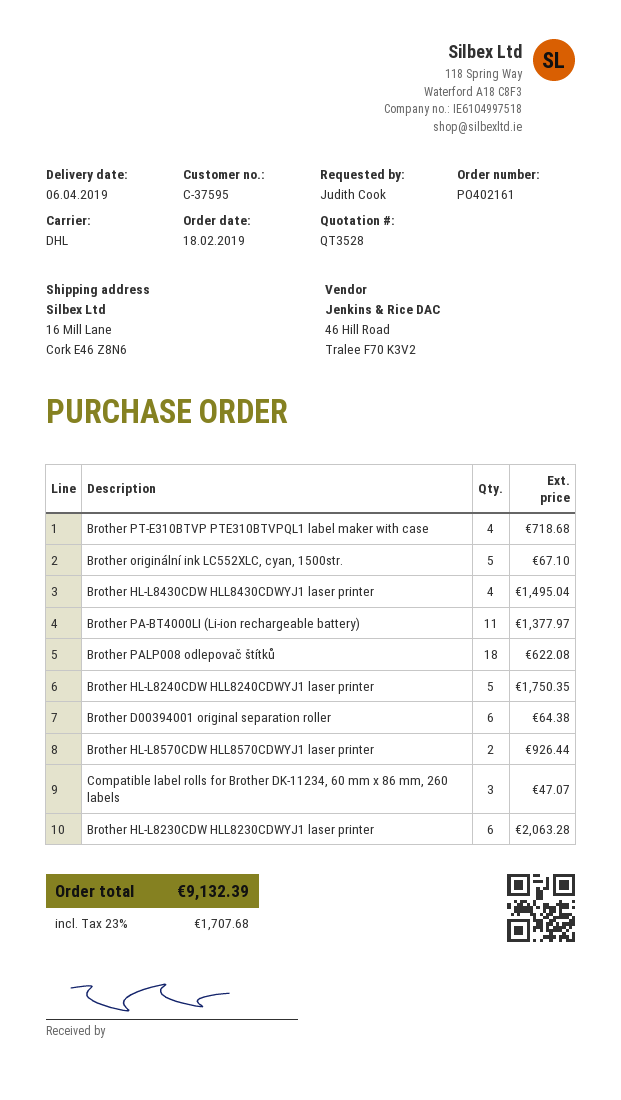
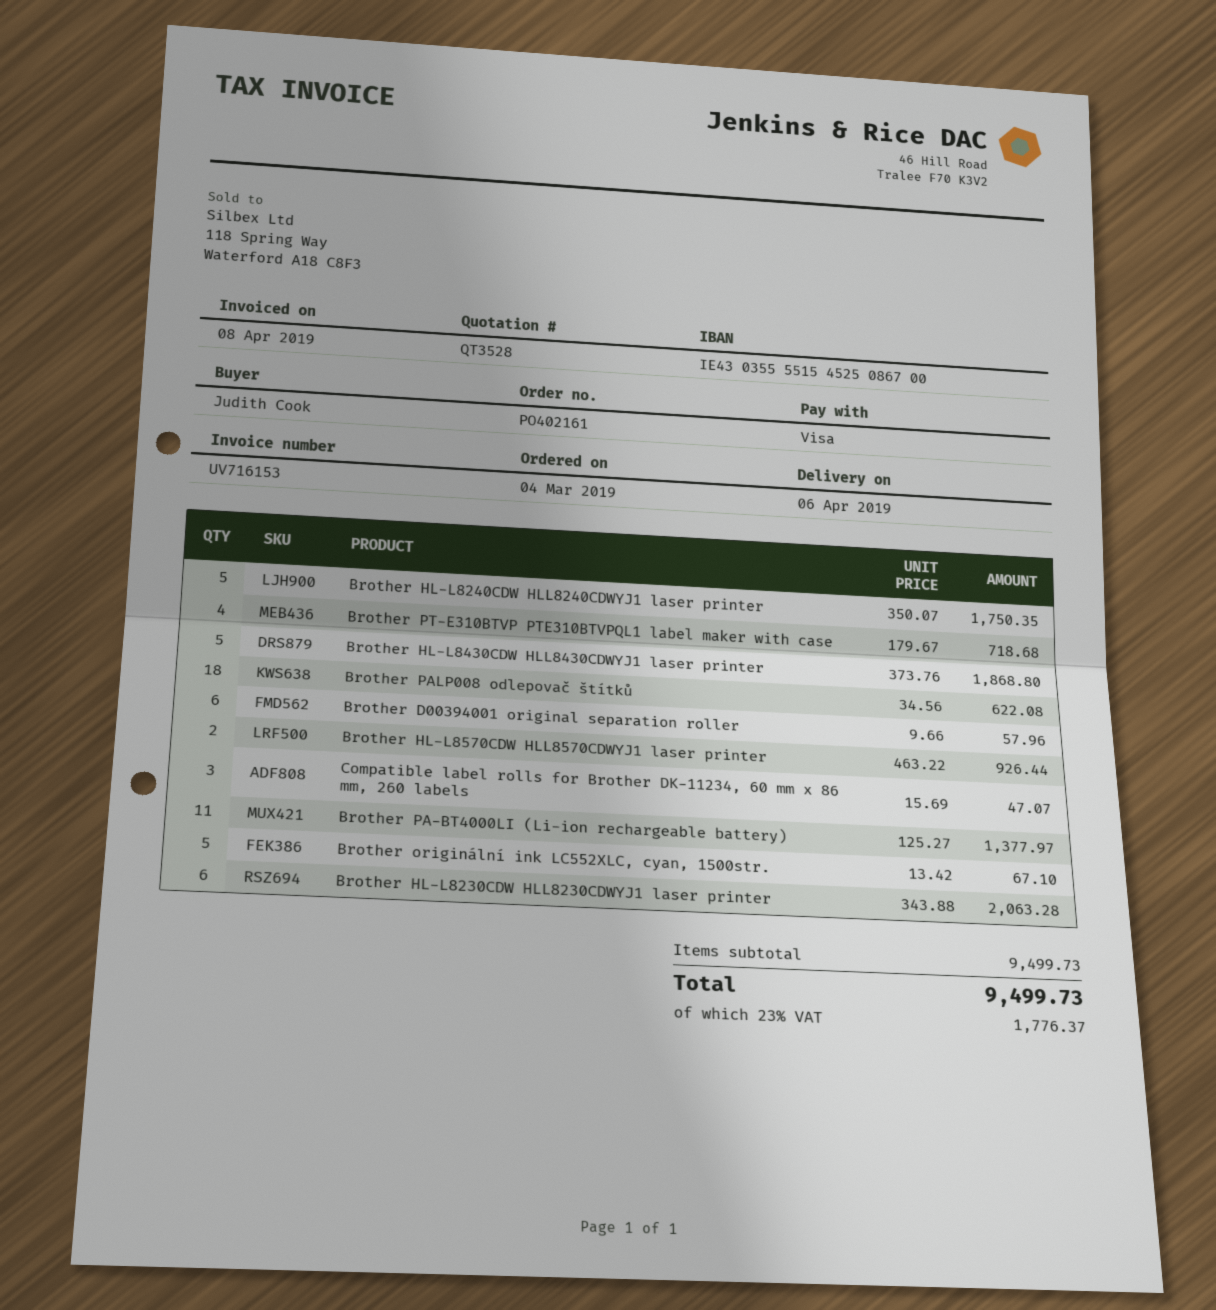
order date: 2019-02-18 -> 2019-03-04
Brother HL-L8430CDW HLL8430CDWYJ1 laser printer: 4 for 1495.04 -> 5 for 1868.80
Brother D00394001 original separation roller: 6 for 64.38 -> 6 for 57.96
tax: 23% = 1707.68 -> 23% = 1776.37
total: 9132.39 -> 9499.73

